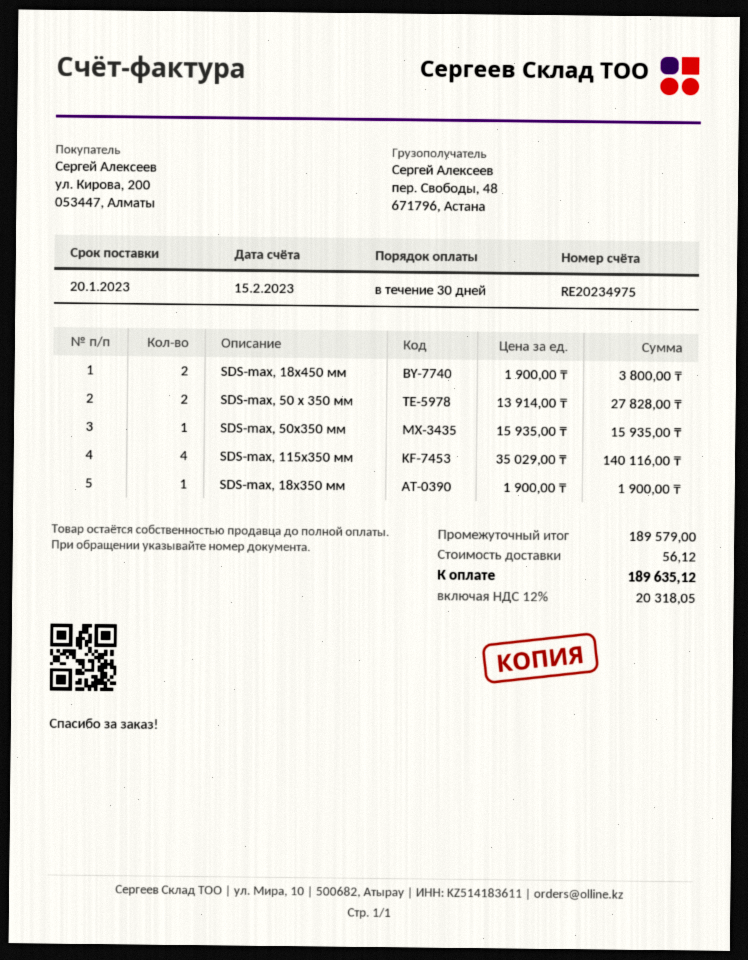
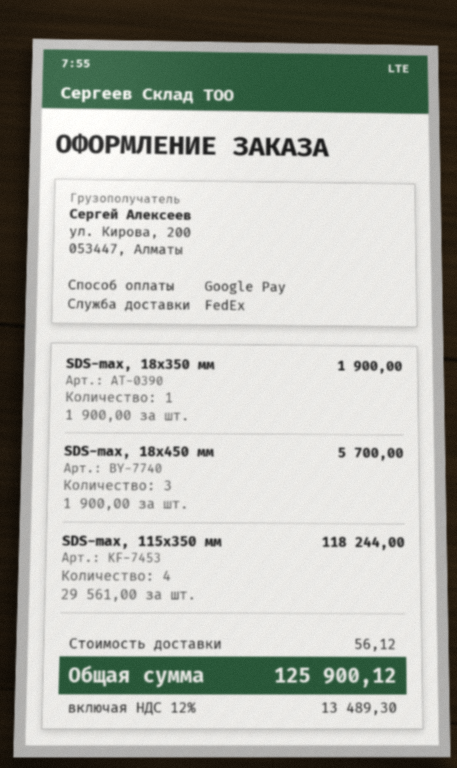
ship to: пер. Свободы, 48, 671796, Астана -> ул. Кирова, 200, 053447, Алматы
SDS-max, 18х450 мм: 2 x 1900.00 = 3800.00 -> 3 x 1900.00 = 5700.00
SDS-max, 50 x 350 мм: 2 x 13914.00 = 27828.00 -> none
SDS-max, 50х350 мм: 1 x 15935.00 = 15935.00 -> none
SDS-max, 115х350 мм: 4 x 35029.00 = 140116.00 -> 4 x 29561.00 = 118244.00
tax: 12% = 20318.05 -> 12% = 13489.30
total: 189635.12 -> 125900.12

